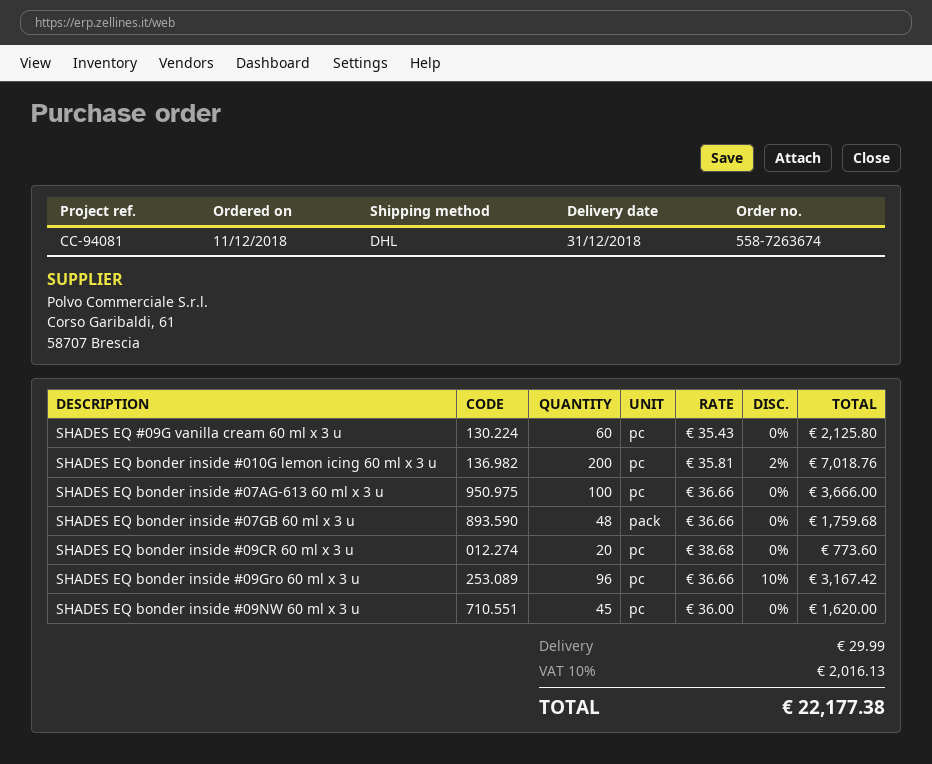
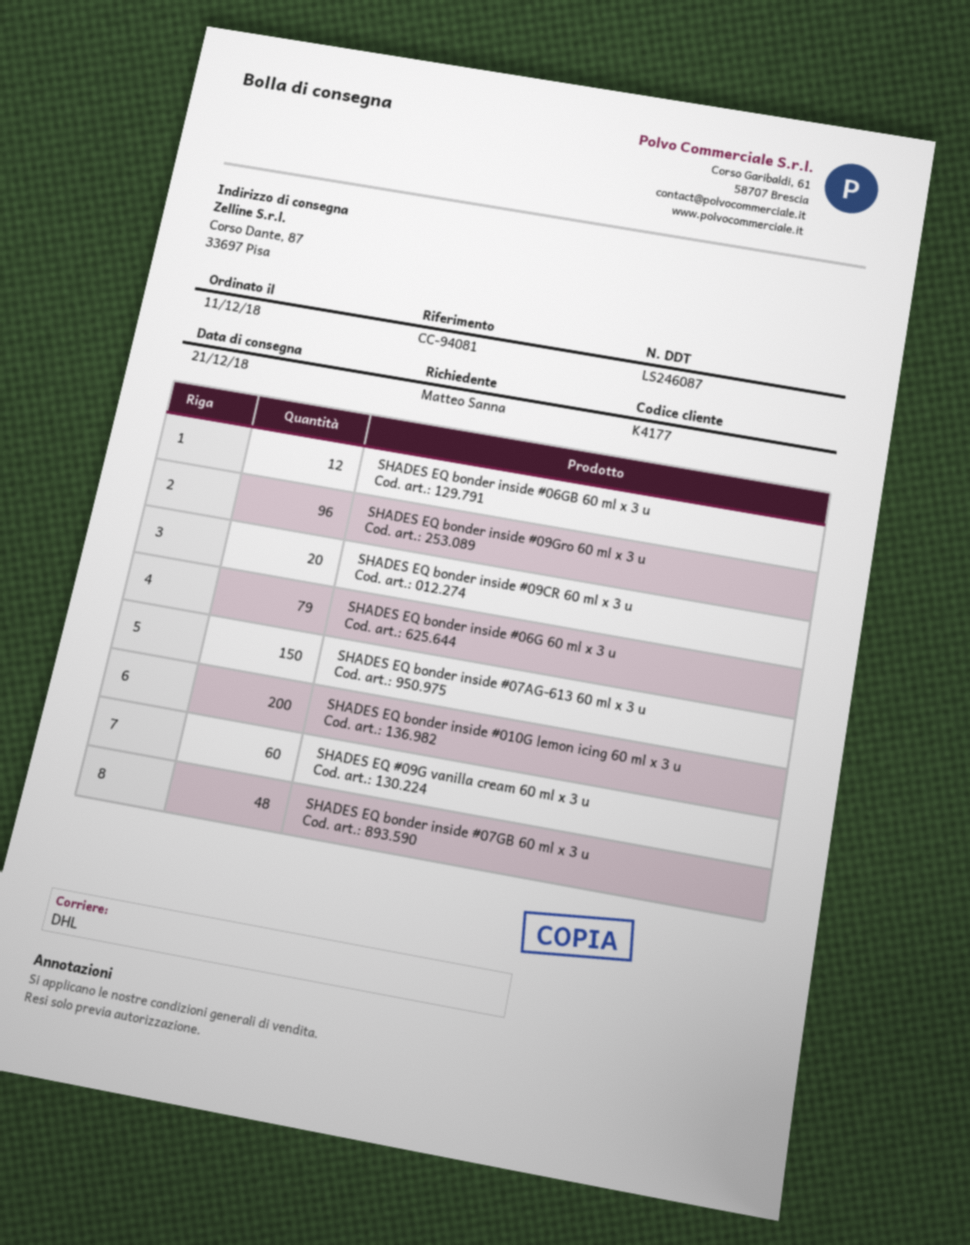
delivery date: 2018-12-31 -> 2018-12-21
SHADES EQ bonder inside #07AG-613 60 ml x 3 u: 100 -> 150
SHADES EQ bonder inside #09NW 60 ml x 3 u: 45 -> none
SHADES EQ bonder inside #06GB 60 ml x 3 u: none -> 12
SHADES EQ bonder inside #06G 60 ml x 3 u: none -> 79

